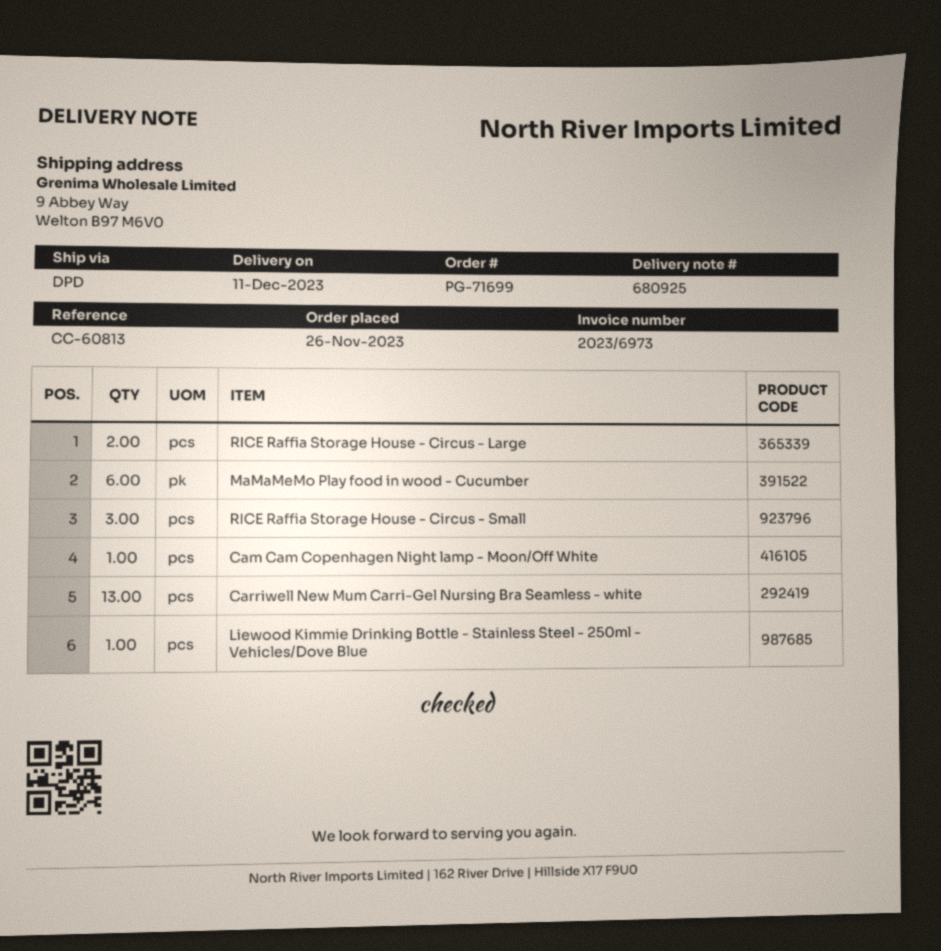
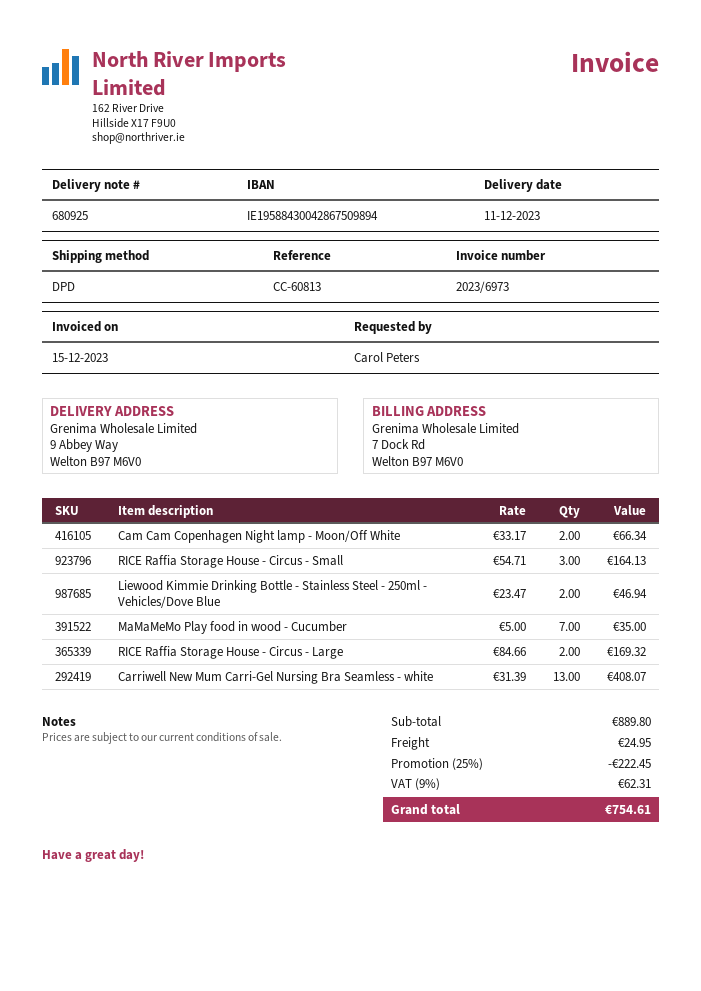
MaMaMeMo Play food in wood - Cucumber: 6 -> 7
Cam Cam Copenhagen Night lamp - Moon/Off White: 1 -> 2
Liewood Kimmie Drinking Bottle - Stainless Steel - 250ml - Vehicles/Dove Blue: 1 -> 2

